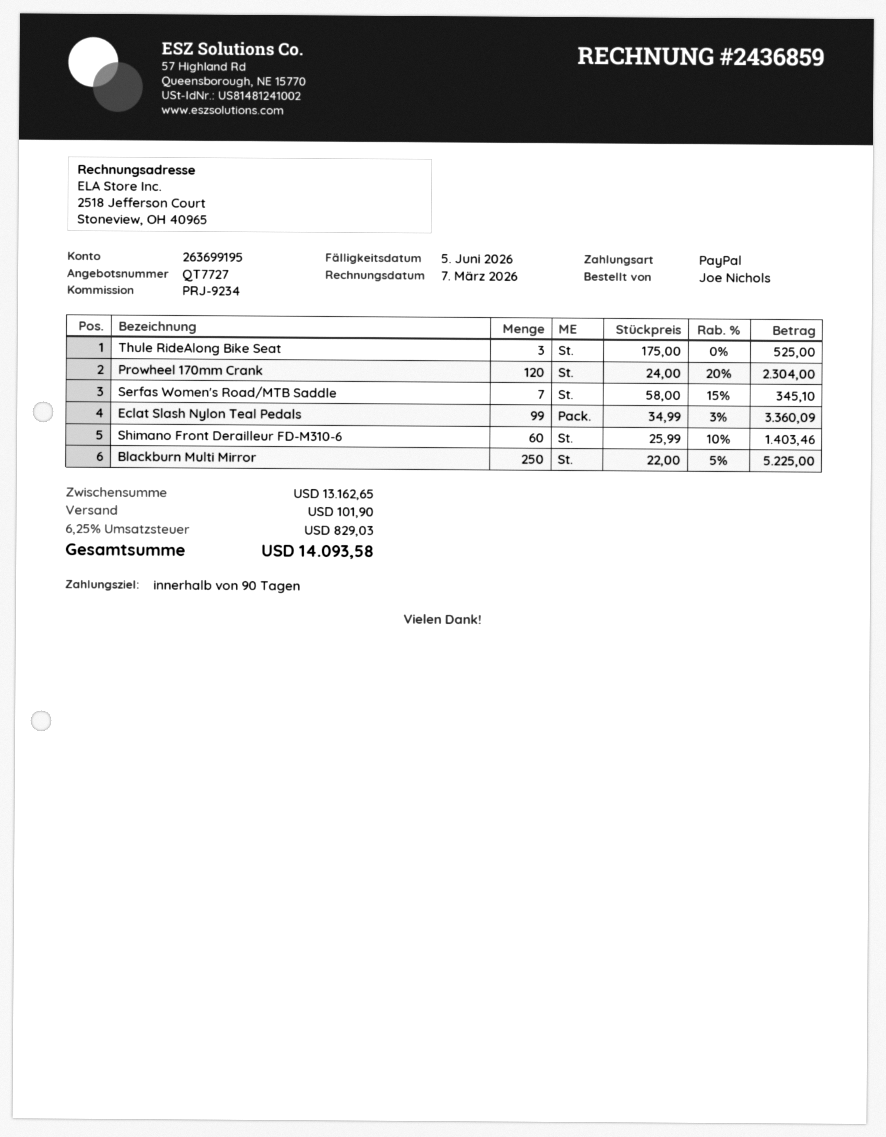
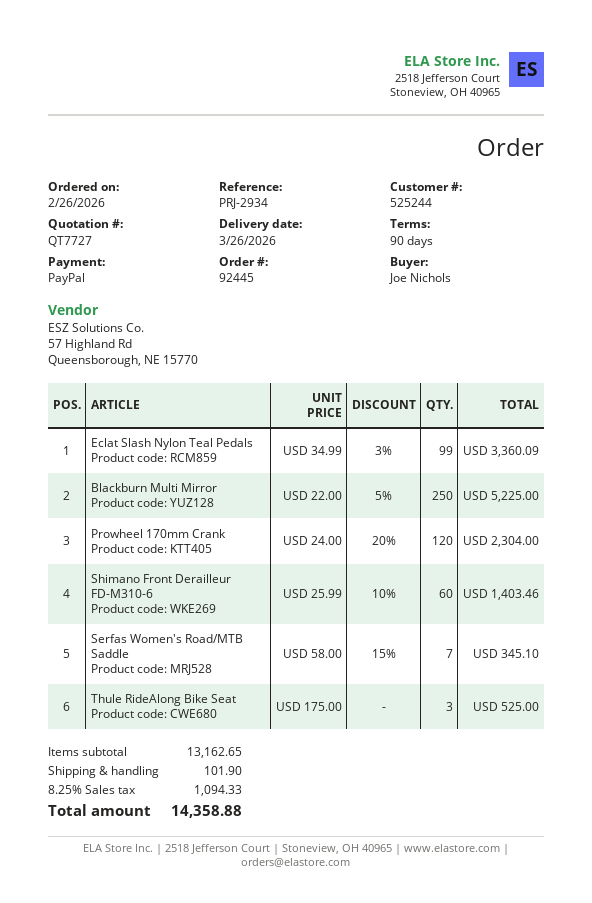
reference: PRJ-9234 -> PRJ-2934
tax: 6.25% = 829.03 -> 8.25% = 1094.33
total: 14093.58 -> 14358.88

